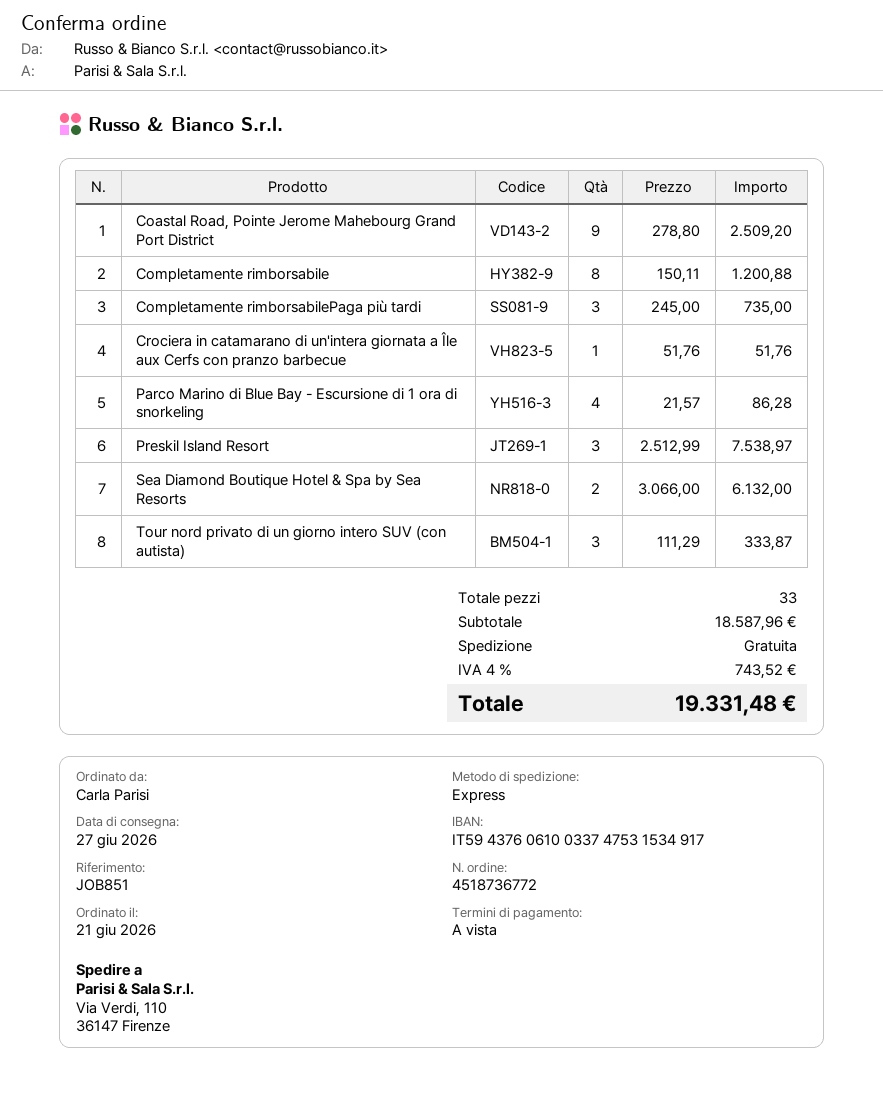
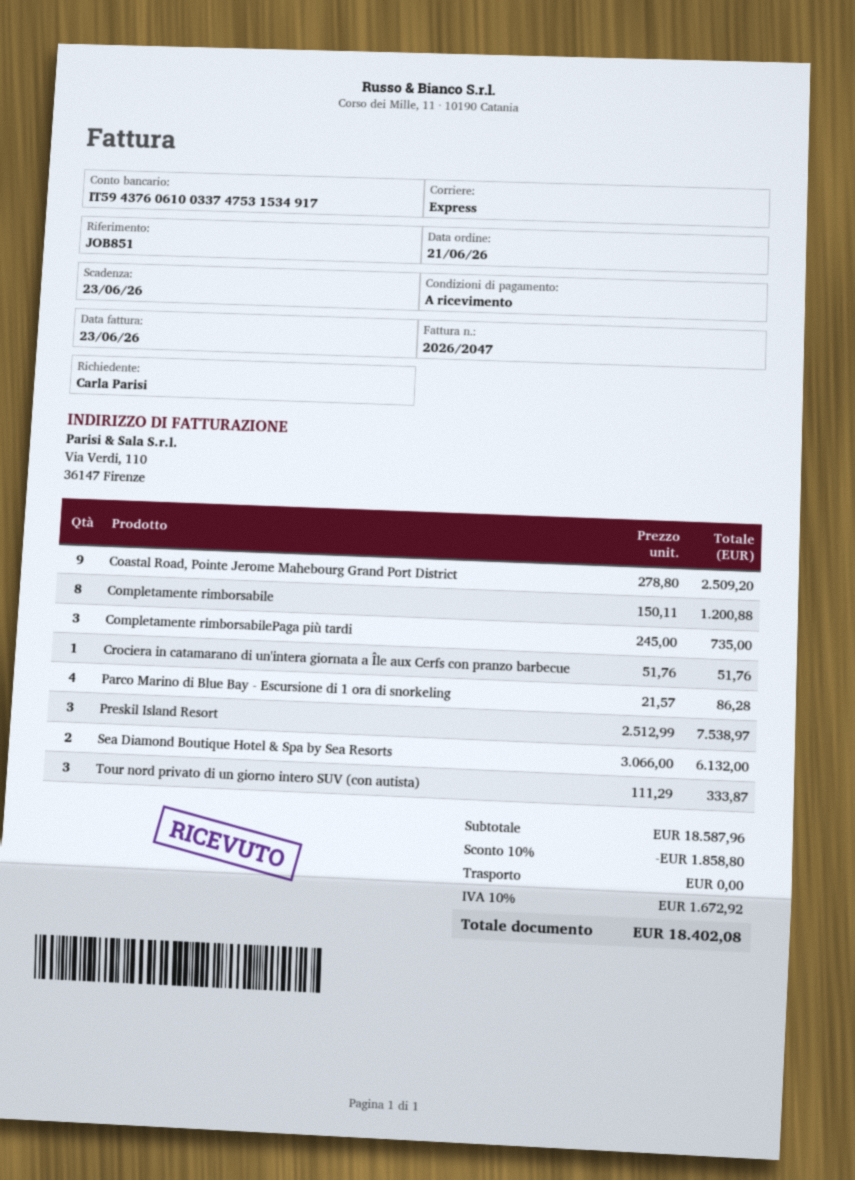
discount: none -> 10% = 1858.80
tax: 4% = 743.52 -> 10% = 1672.92
total: 19331.48 -> 18402.08

